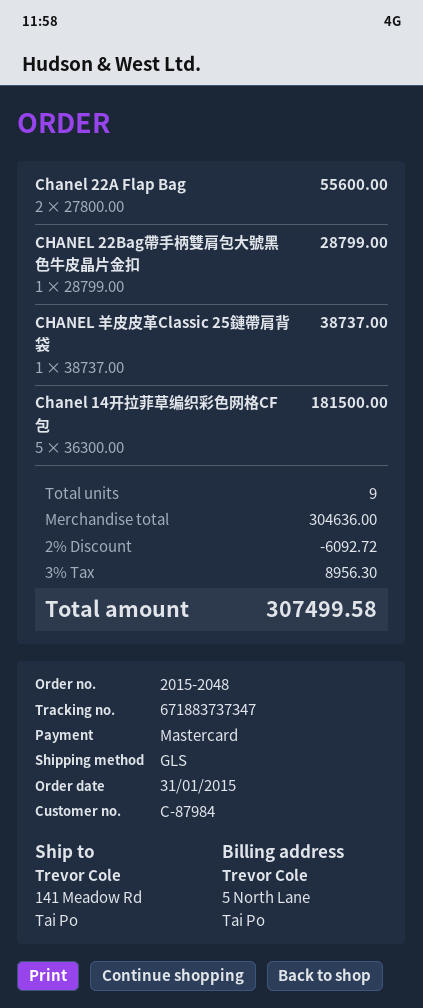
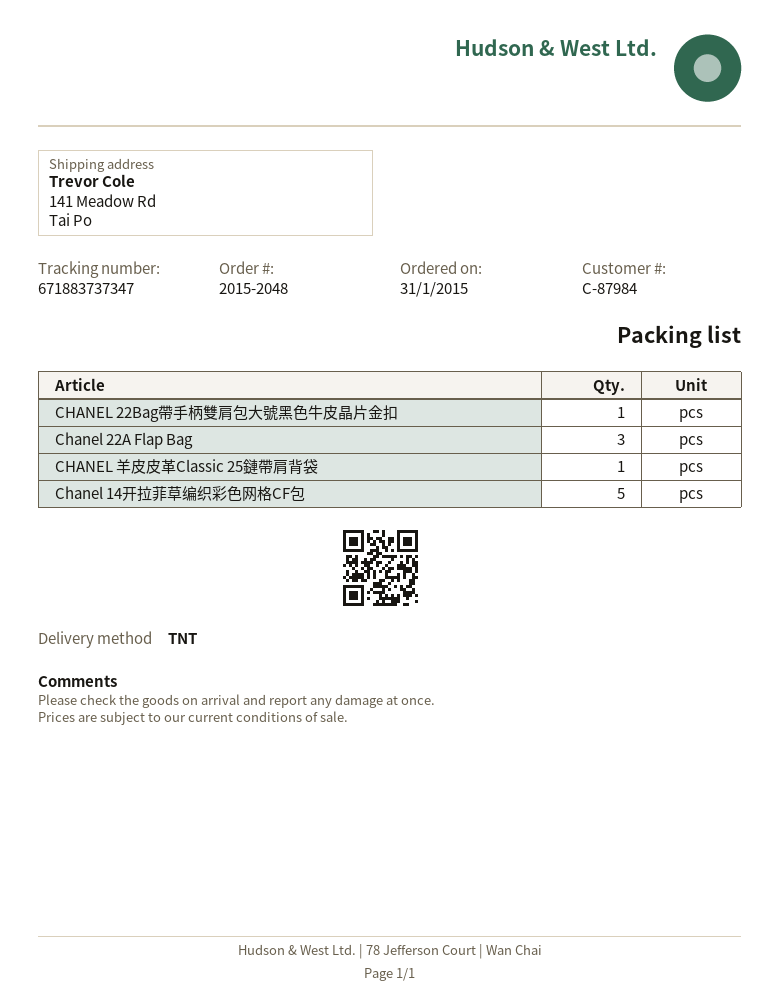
shipping method: GLS -> TNT
Chanel 22A Flap Bag: 2 -> 3

